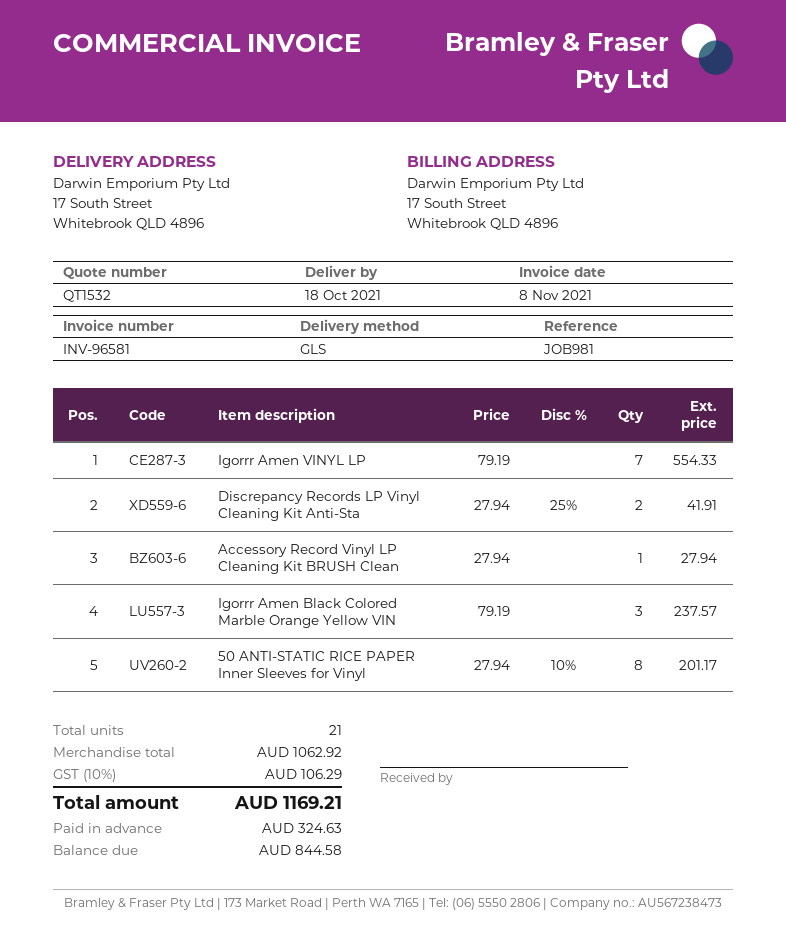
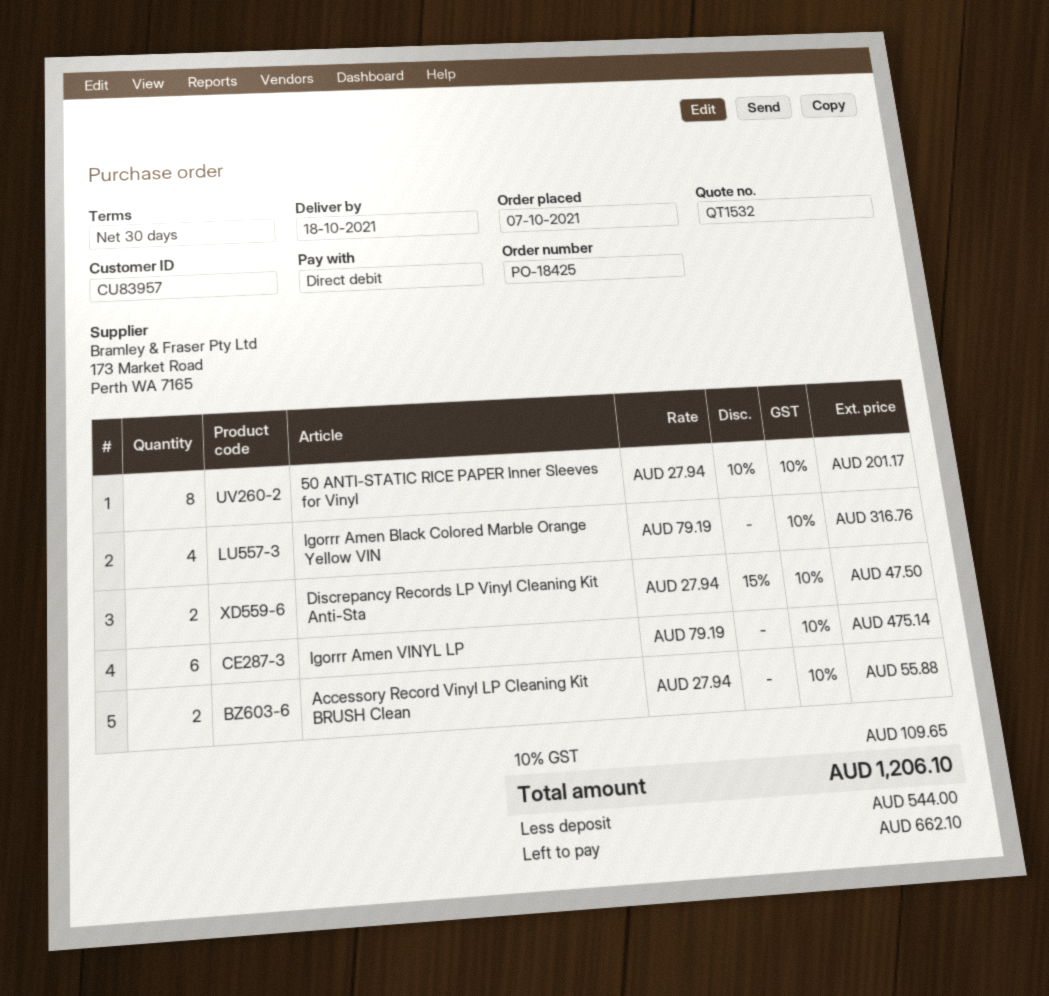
Igorrr Amen VINYL LP: 7 x 79.19 = 554.33 -> 6 x 79.19 = 475.14
Discrepancy Records LP Vinyl Cleaning Kit Anti-Sta: 2 x 27.94 - 25% = 41.91 -> 2 x 27.94 - 15% = 47.50
Accessory Record Vinyl LP Cleaning Kit BRUSH Clean: 1 x 27.94 = 27.94 -> 2 x 27.94 = 55.88
Igorrr Amen Black Colored Marble Orange Yellow VIN: 3 x 79.19 = 237.57 -> 4 x 79.19 = 316.76
tax: 10% = 106.29 -> 10% = 109.65
total: 1169.21 -> 1206.10
deposit: 324.63 -> 544.00
balance: 844.58 -> 662.10

